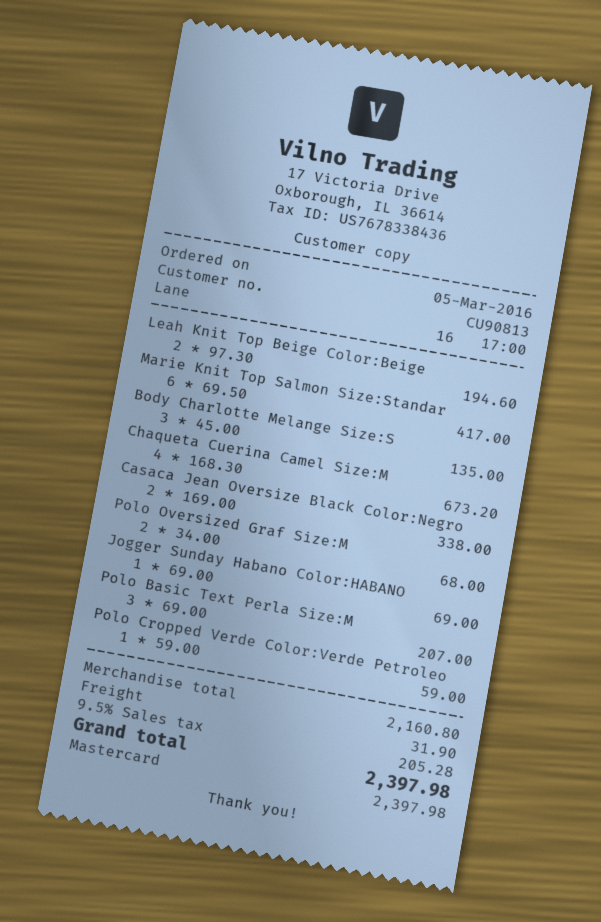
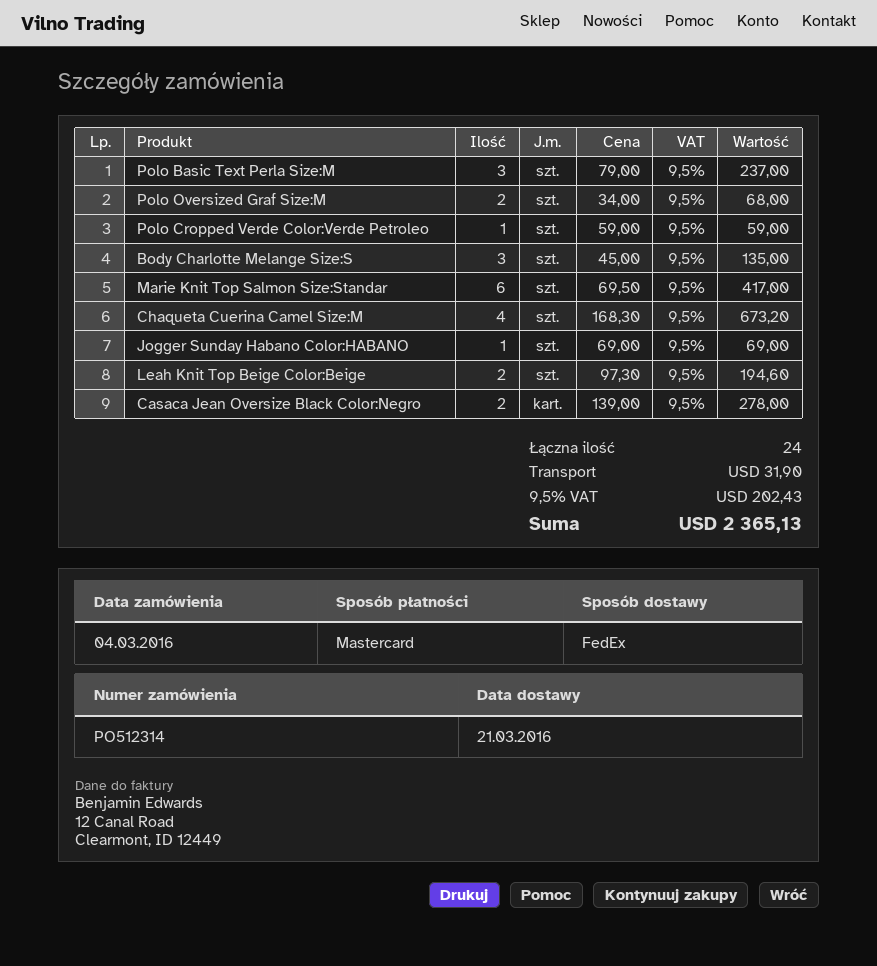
order date: 2016-03-05 -> 2016-03-04
Casaca Jean Oversize Black Color:Negro: 2 x 169.00 = 338.00 -> 2 x 139.00 = 278.00
Polo Basic Text Perla Size:M: 3 x 69.00 = 207.00 -> 3 x 79.00 = 237.00
tax: 9.5% = 205.28 -> 9.5% = 202.43
total: 2397.98 -> 2365.13

